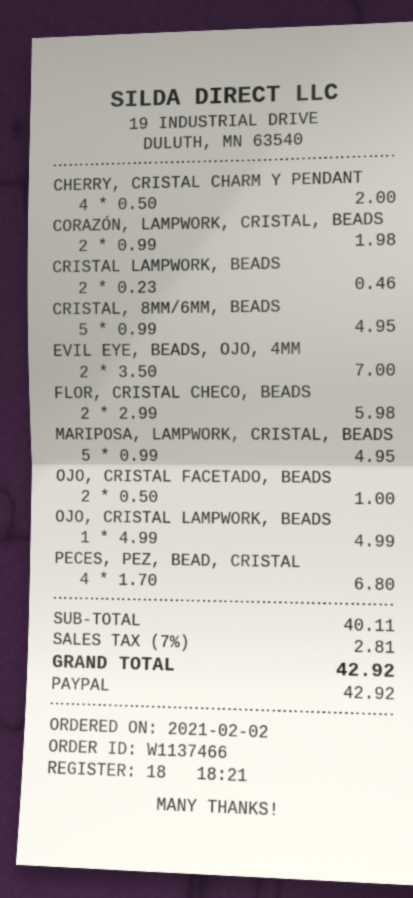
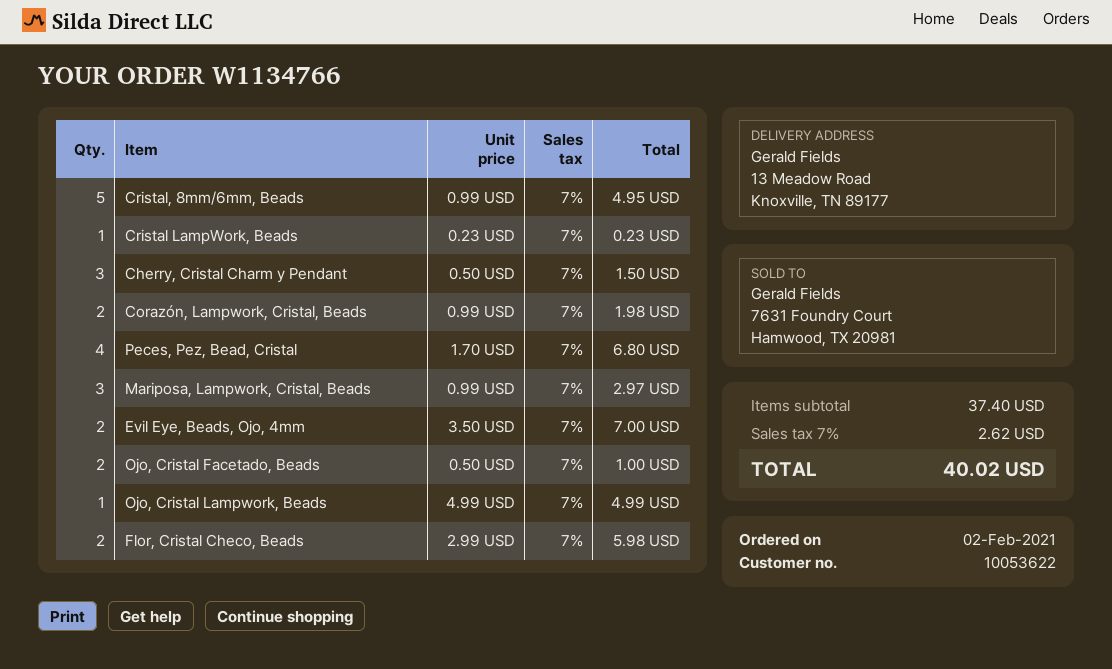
order number: W1137466 -> W1134766
CHERRY, CRISTAL CHARM Y PENDANT: 4 x 0.50 = 2.00 -> 3 x 0.50 = 1.50
CRISTAL LAMPWORK, BEADS: 2 x 0.23 = 0.46 -> 1 x 0.23 = 0.23
MARIPOSA, LAMPWORK, CRISTAL, BEADS: 5 x 0.99 = 4.95 -> 3 x 0.99 = 2.97
subtotal: 40.11 -> 37.40
tax: 7% = 2.81 -> 7% = 2.62
total: 42.92 -> 40.02

